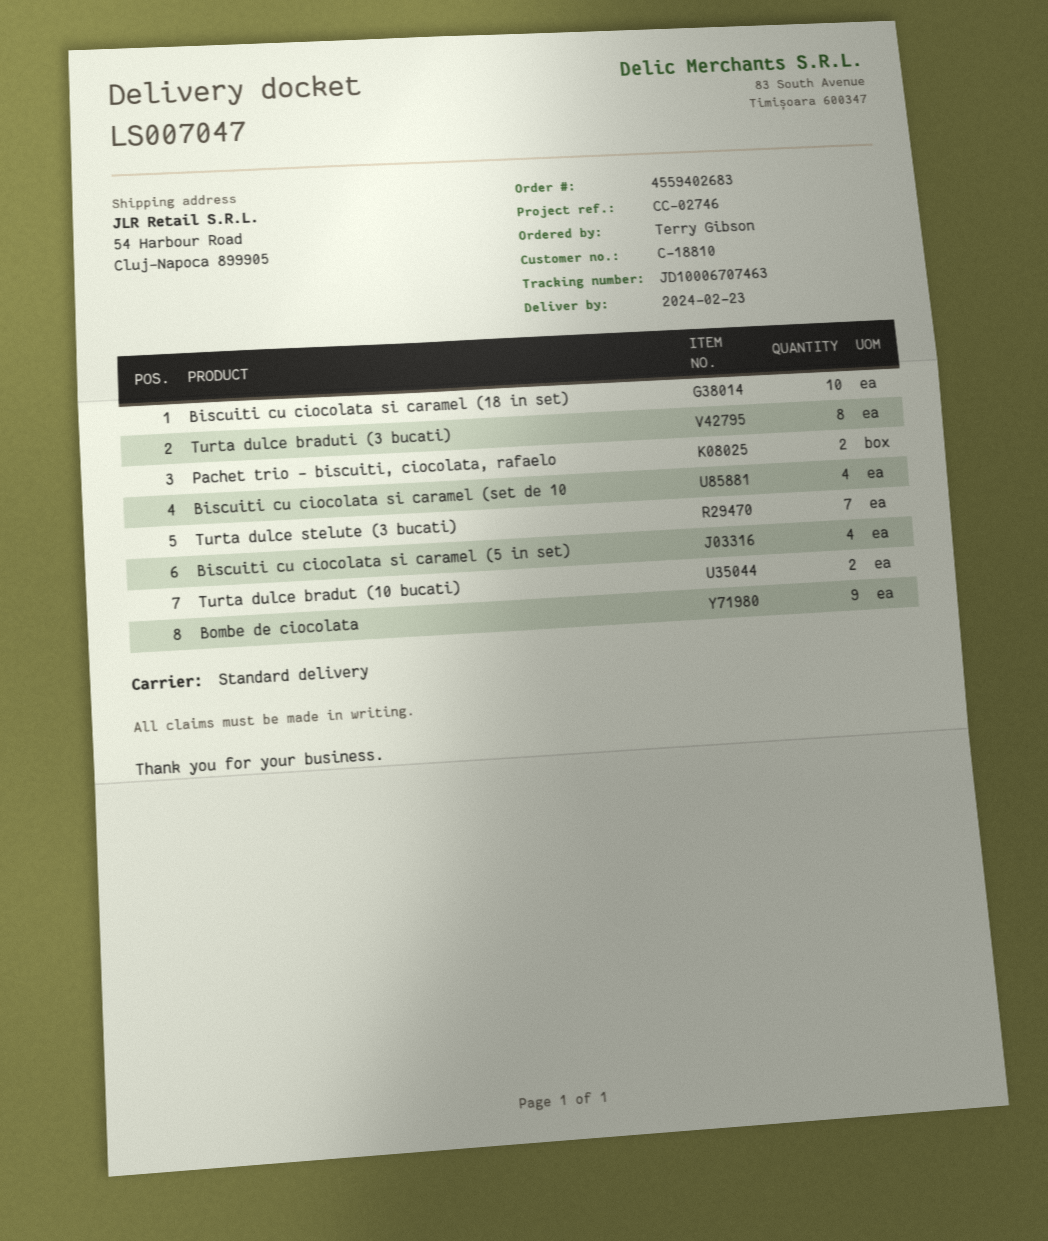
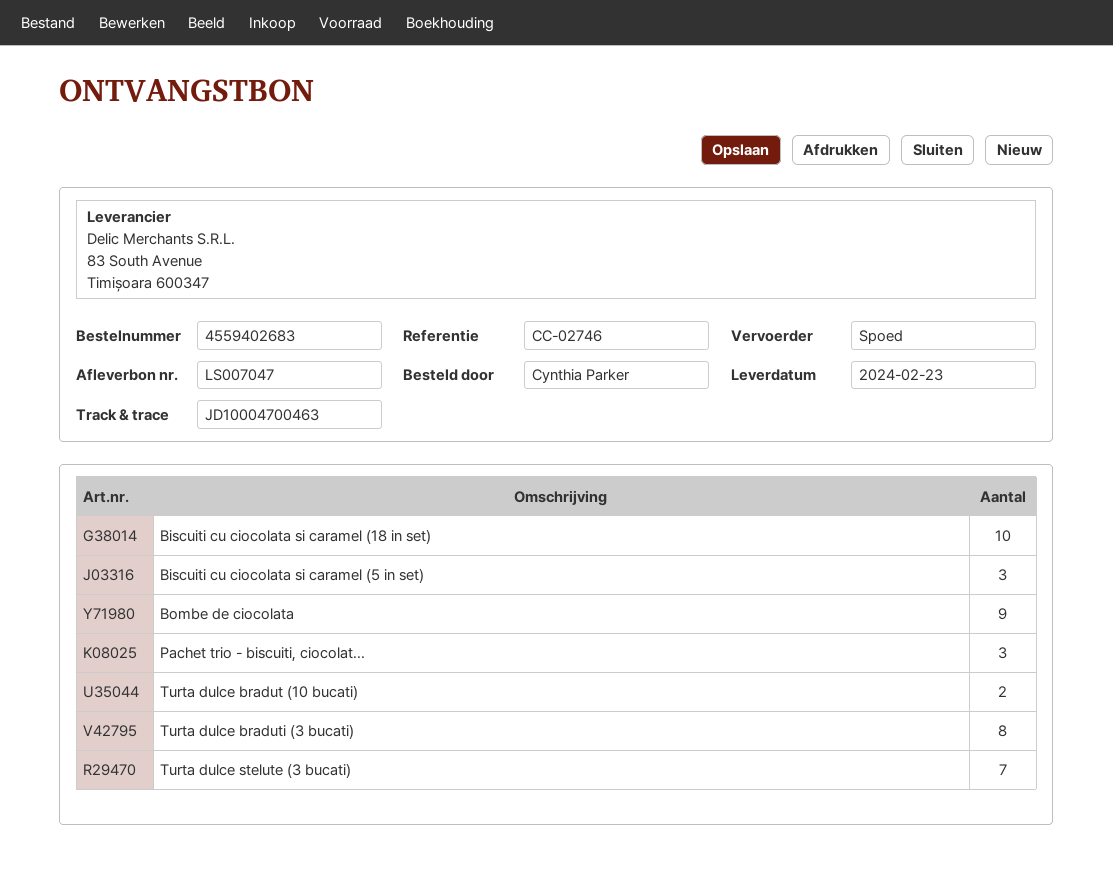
ordered by: Terry Gibson -> Cynthia Parker
shipping method: standard -> express
tracking number: JD10006707463 -> JD10004700463
Pachet trio - biscuiti, ciocolata, rafaelo: 2 -> 3
Biscuiti cu ciocolata si caramel (set de 10: 4 -> none
Biscuiti cu ciocolata si caramel (5 in set): 4 -> 3

